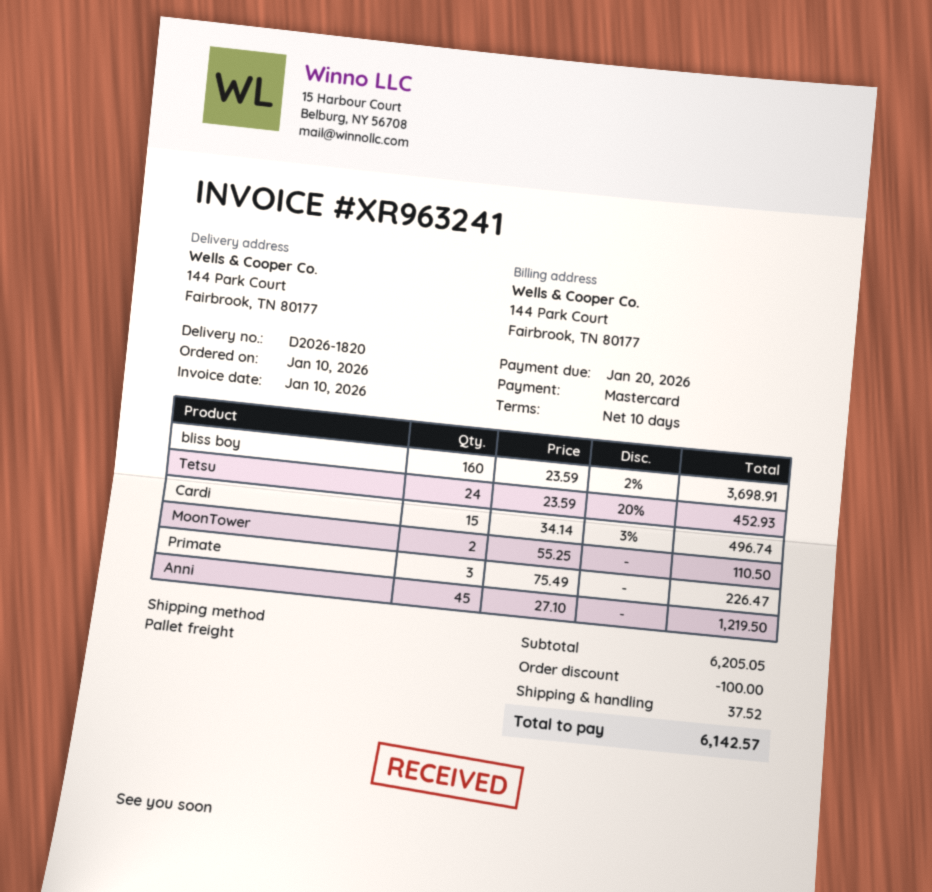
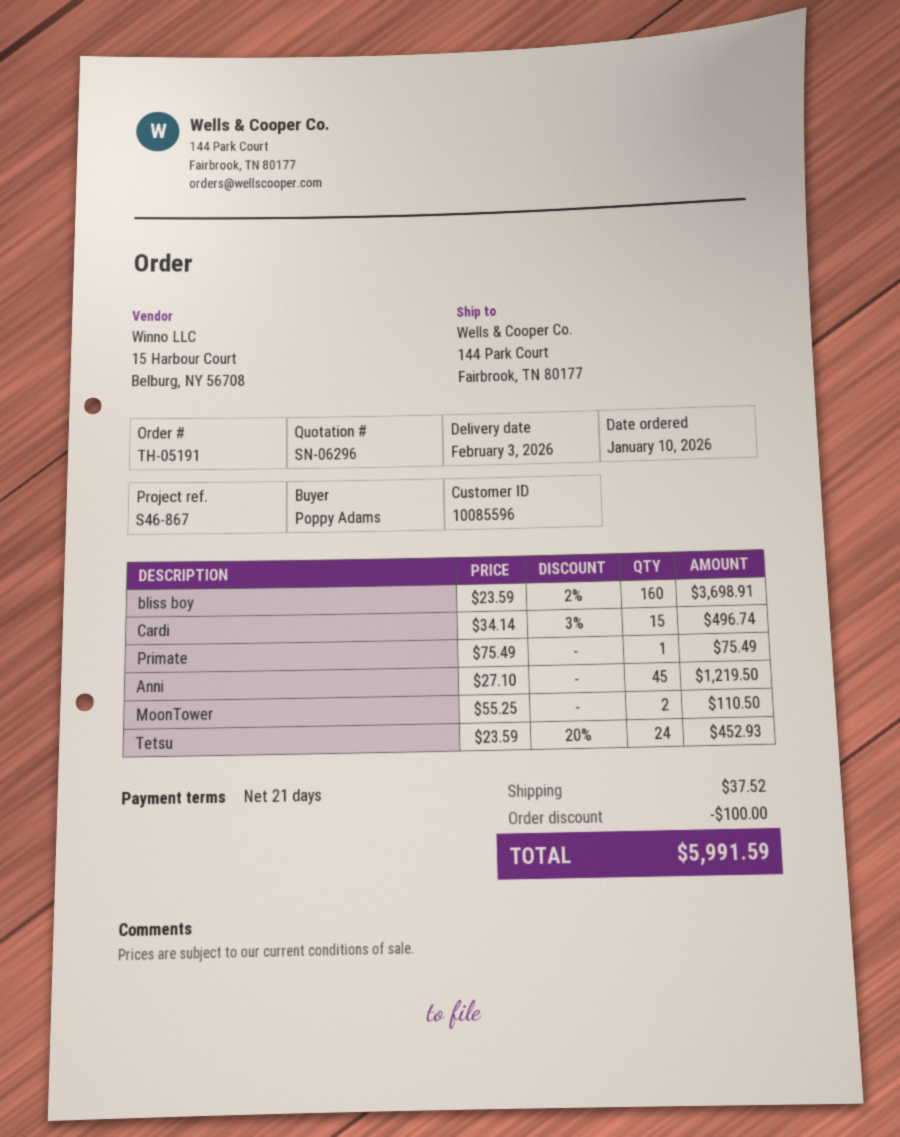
payment terms: 10 days -> 21 days
Primate: 3 x 75.49 = 226.47 -> 1 x 75.49 = 75.49
total: 6142.57 -> 5991.59

